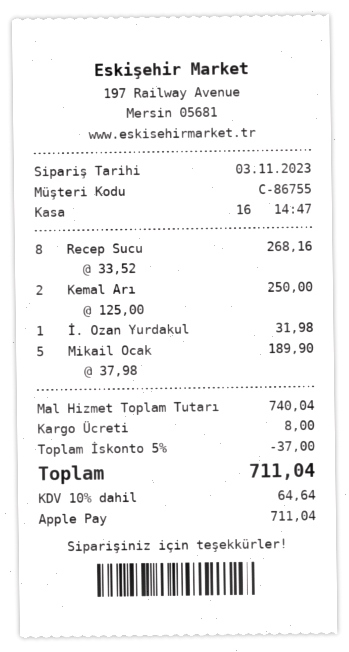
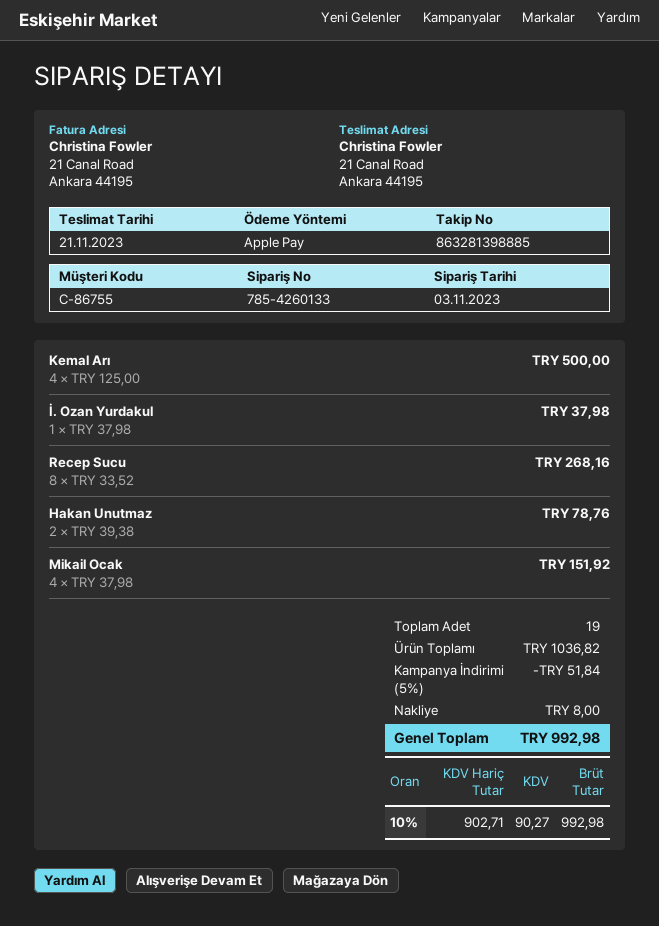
Kemal Arı: 2 x 125.00 = 250.00 -> 4 x 125.00 = 500.00
İ. Ozan Yurdakul: 1 x 31.98 = 31.98 -> 1 x 37.98 = 37.98
Mikail Ocak: 5 x 37.98 = 189.90 -> 4 x 37.98 = 151.92
Hakan Unutmaz: none -> 2 x 39.38 = 78.76
subtotal: 740.04 -> 1036.82
discount: 5% = 37.00 -> 5% = 51.84
tax: 10% = 64.64 -> 10% = 90.27
total: 711.04 -> 992.98

